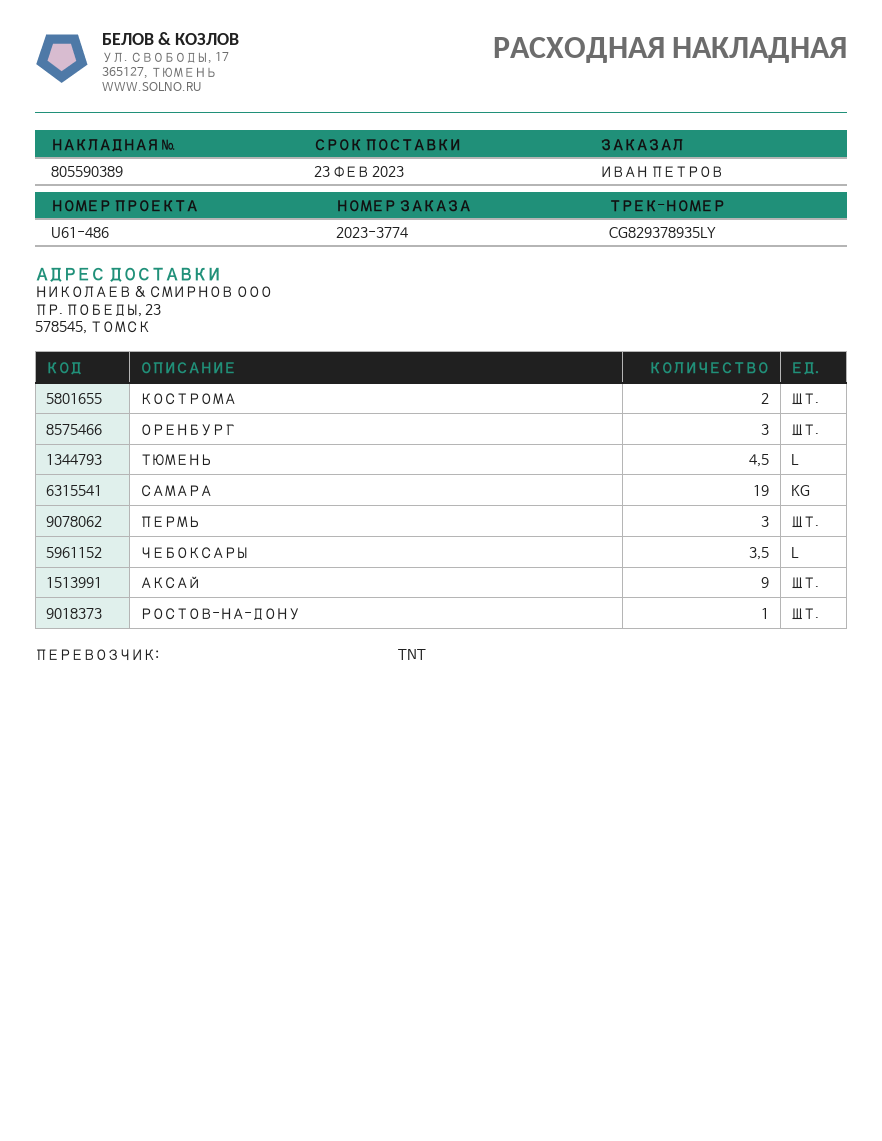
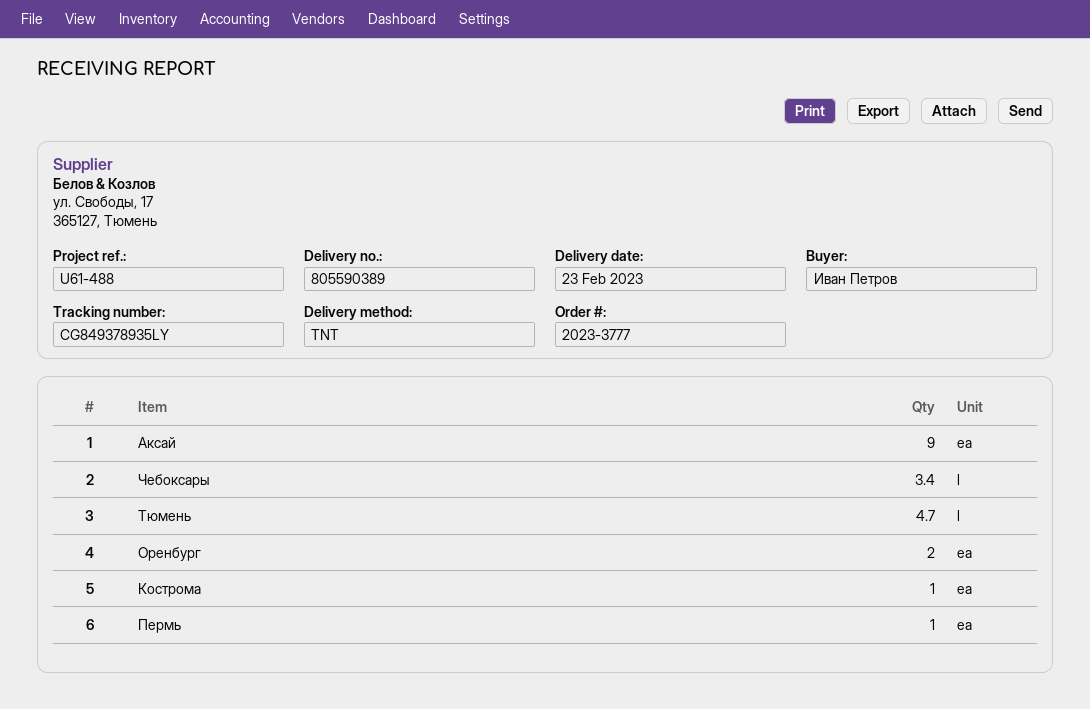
order number: 2023-3774 -> 2023-3777
reference: U61-486 -> U61-488
tracking number: CG829378935LY -> CG849378935LY
КОСТРОМА: 2 -> 1
ОРЕНБУРГ: 3 -> 2
ТЮМЕНЬ: 4.5 -> 4.7
САМАРА: 19 -> none
ПЕРМЬ: 3 -> 1
ЧЕБОКСАРЫ: 3.5 -> 3.4
РОСТОВ-НА-ДОНУ: 1 -> none

